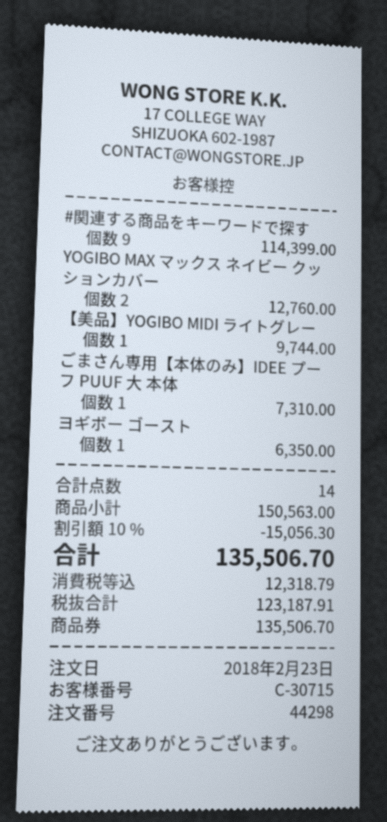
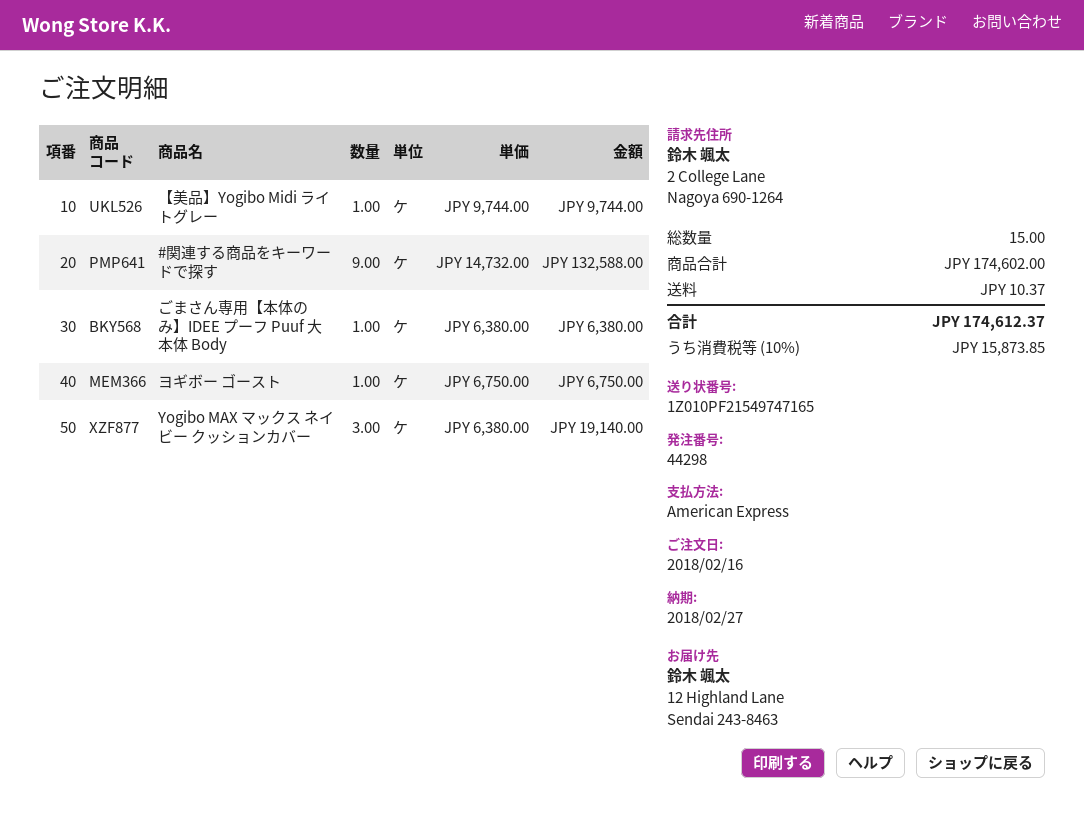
order date: 2018-02-23 -> 2018-02-16
payment method: gift card -> American Express
#関連する商品をキーワードで探す: 9 for 114399.00 -> 9 for 132588.00
YOGIBO MAX マックス ネイビー クッションカバー: 2 for 12760.00 -> 3 for 19140.00
ごまさん専用【本体のみ】IDEE プーフ PUUF 大 本体: 1 for 7310.00 -> 1 for 6380.00
ヨギボー ゴースト: 1 for 6350.00 -> 1 for 6750.00
total quantity: 14 -> 15
subtotal: 150563.00 -> 174602.00
discount: 10% = 15056.30 -> none
shipping: none -> 10.37
tax: 12318.79 -> 15873.85
total: 135506.70 -> 174612.37

